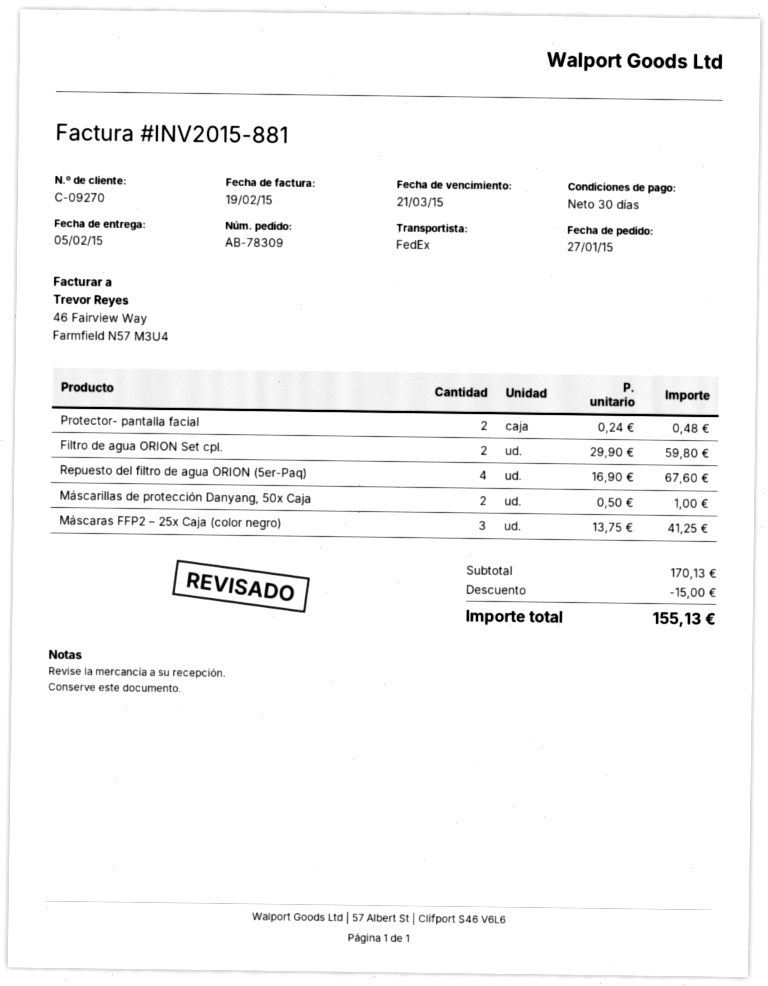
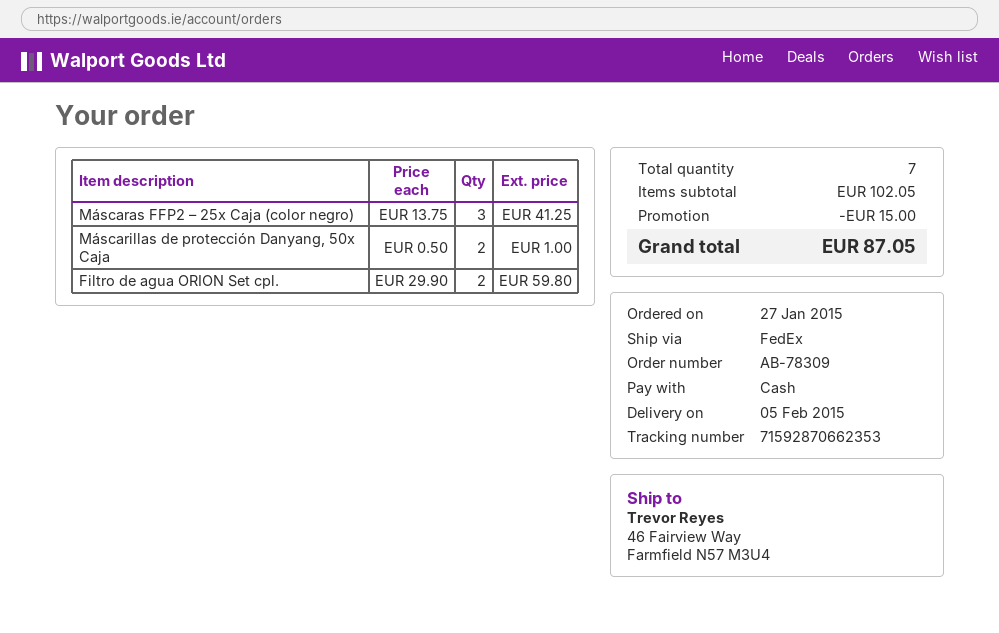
Protector- pantalla facial: 2 x 0.24 = 0.48 -> none
Repuesto del filtro de agua ORION (5er-Paq): 4 x 16.90 = 67.60 -> none
subtotal: 170.13 -> 102.05
total: 155.13 -> 87.05

